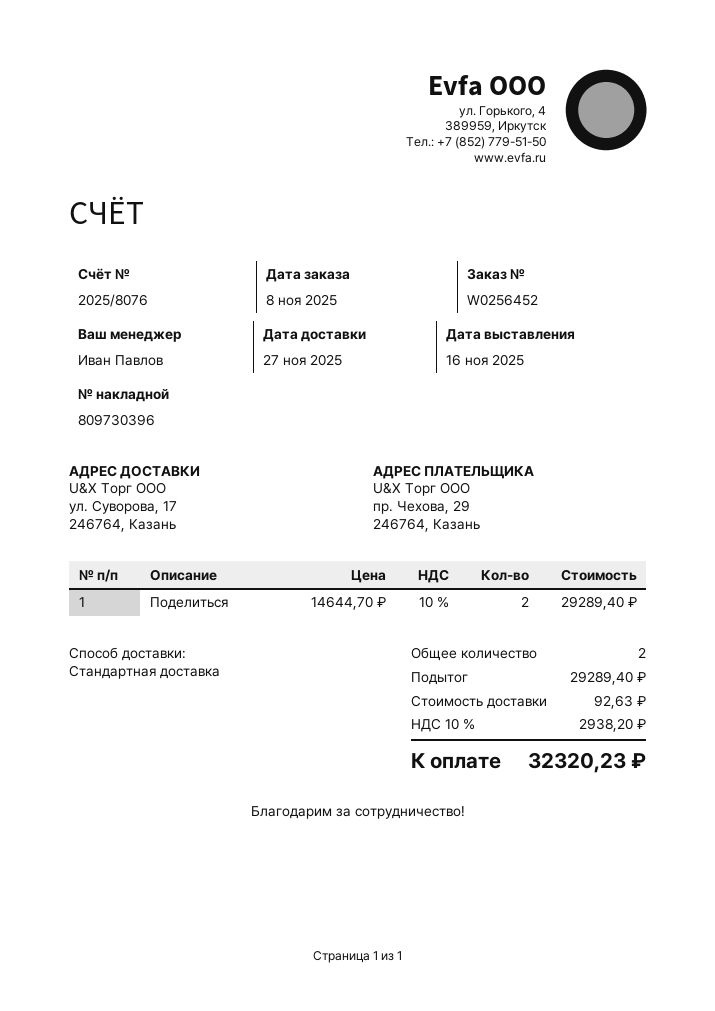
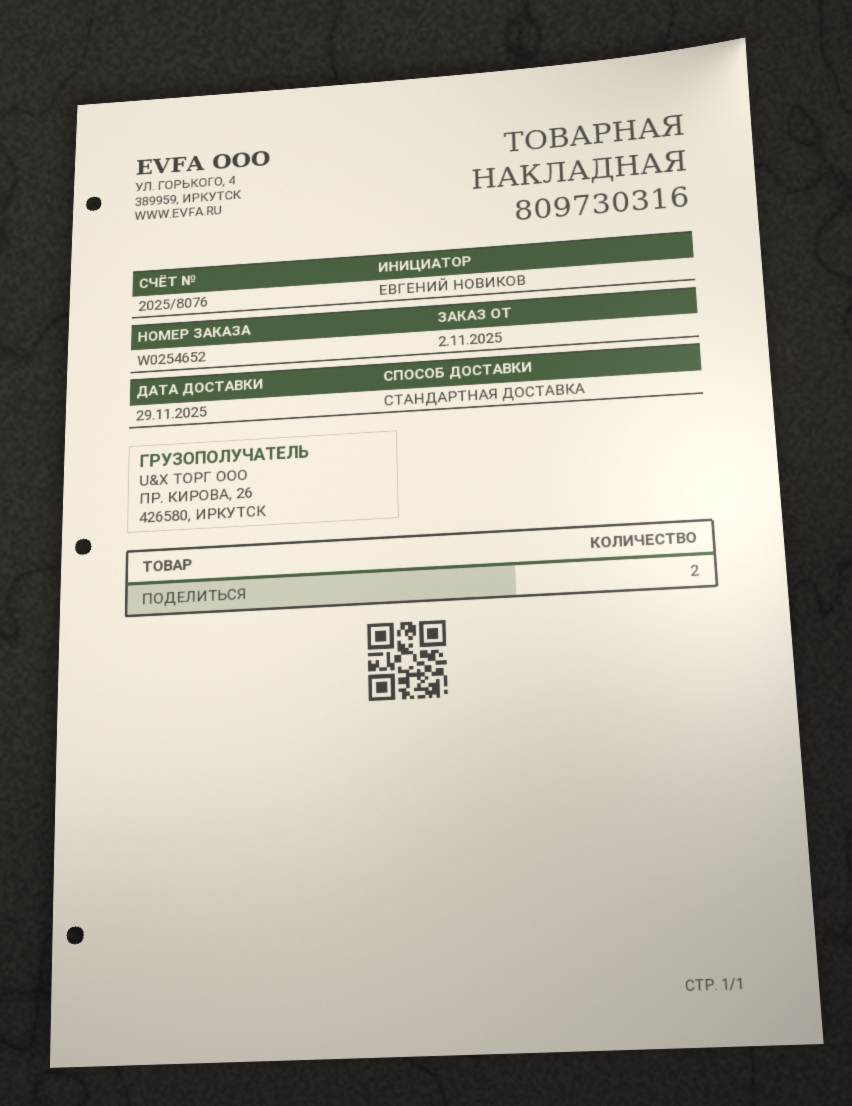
order number: W0256452 -> W0254652
order date: 2025-11-08 -> 2025-11-02
delivery note number: 809730396 -> 809730316
delivery date: 2025-11-27 -> 2025-11-29
ship to: ул. Суворова, 17, 246764, Казань -> ПР. КИРОВА, 26, 426580, ИРКУТСК

